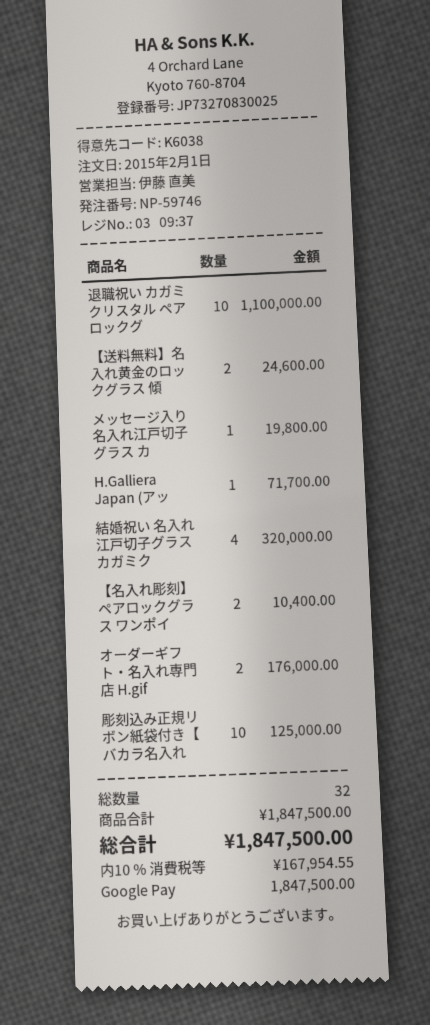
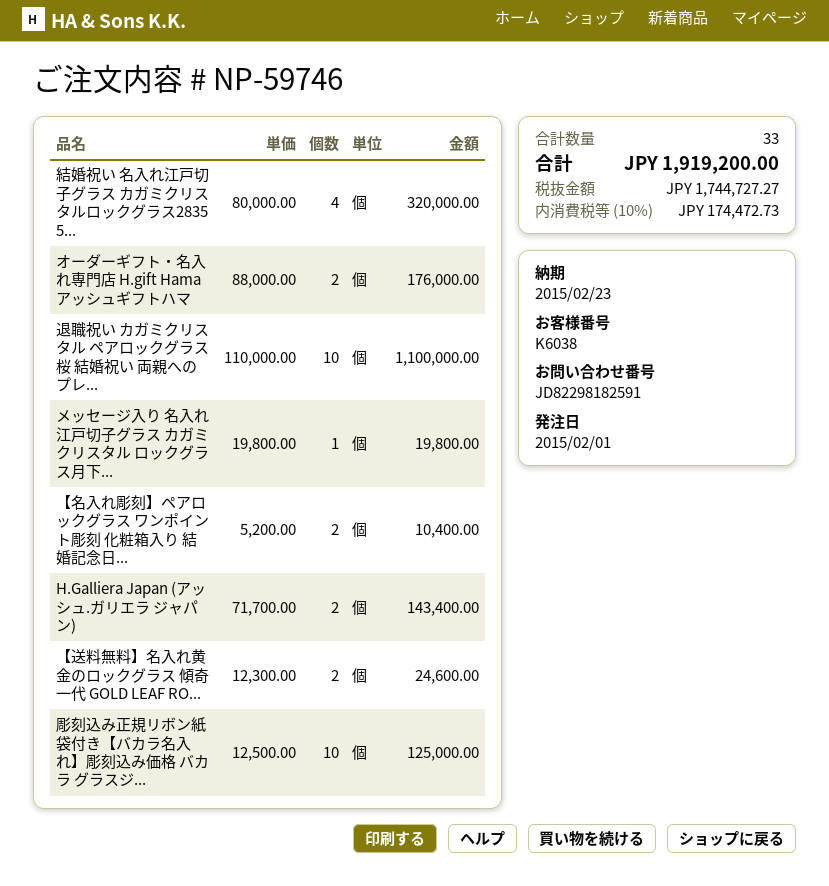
H.Galliera Japan (アッ: 1 for 71700.00 -> 2 for 143400.00
total quantity: 32 -> 33
tax: 10% = 167954.55 -> 10% = 174472.73
total: 1847500.00 -> 1919200.00

